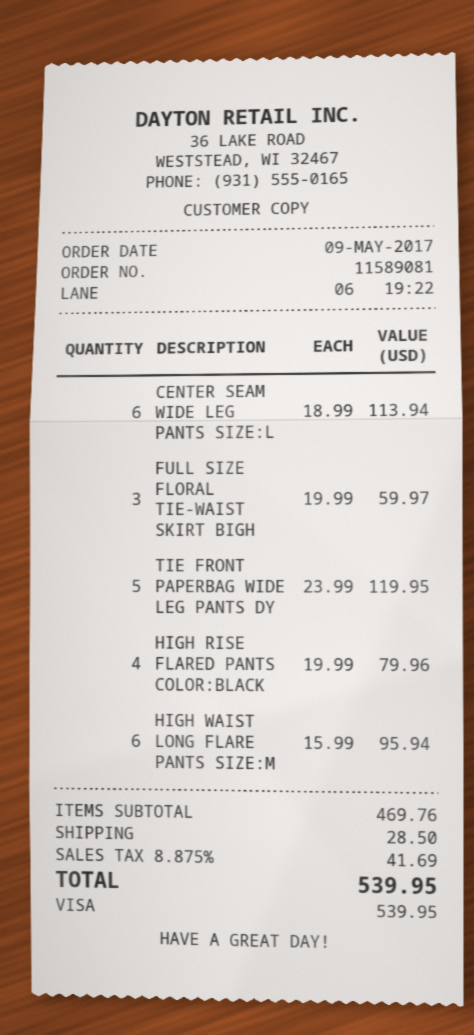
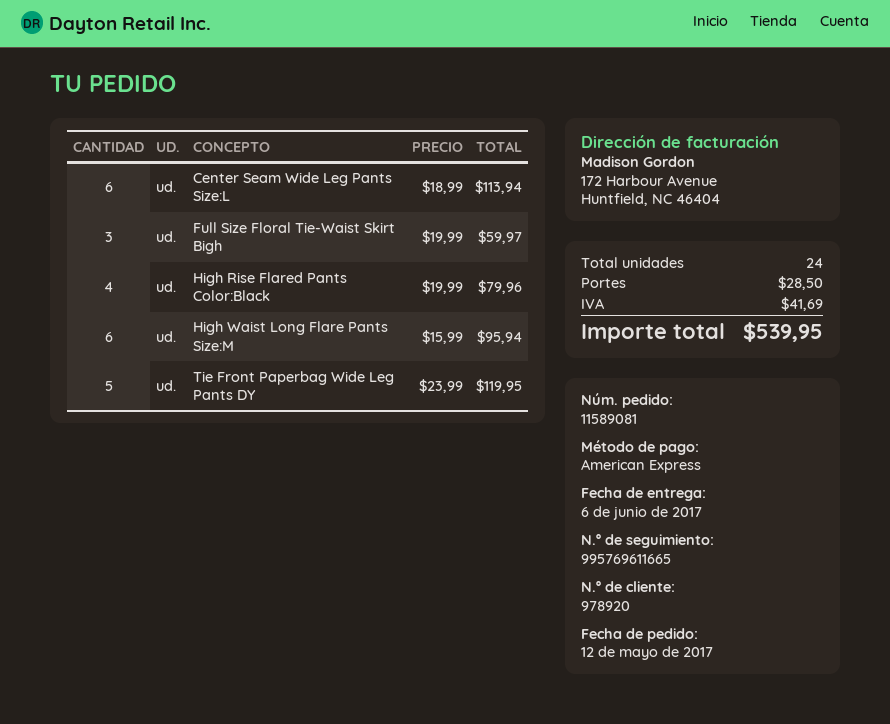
order date: 2017-05-09 -> 2017-05-12
payment method: Visa -> American Express

